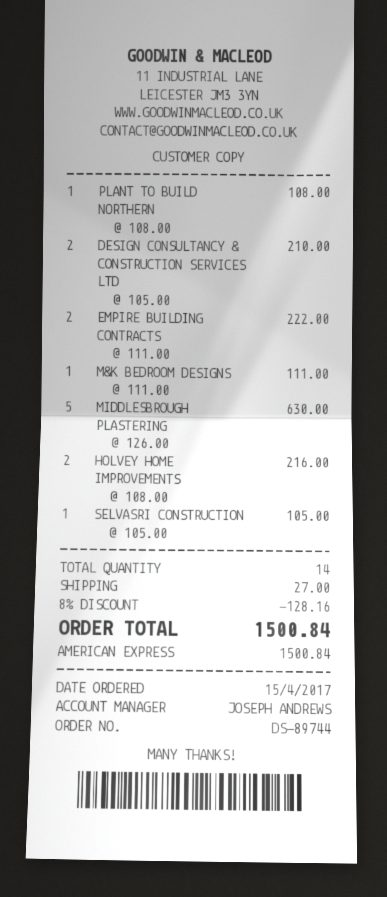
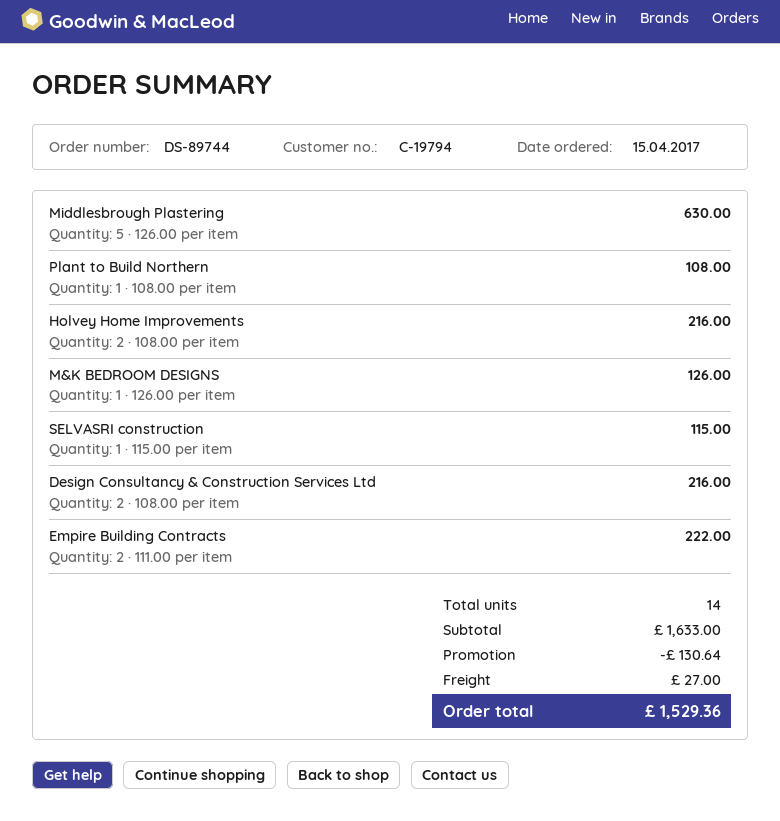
DESIGN CONSULTANCY & CONSTRUCTION SERVICES LTD: 2 x 105.00 = 210.00 -> 2 x 108.00 = 216.00
M&K BEDROOM DESIGNS: 1 x 111.00 = 111.00 -> 1 x 126.00 = 126.00
SELVASRI CONSTRUCTION: 1 x 105.00 = 105.00 -> 1 x 115.00 = 115.00
discount: 128.16 -> 130.64
total: 1500.84 -> 1529.36

